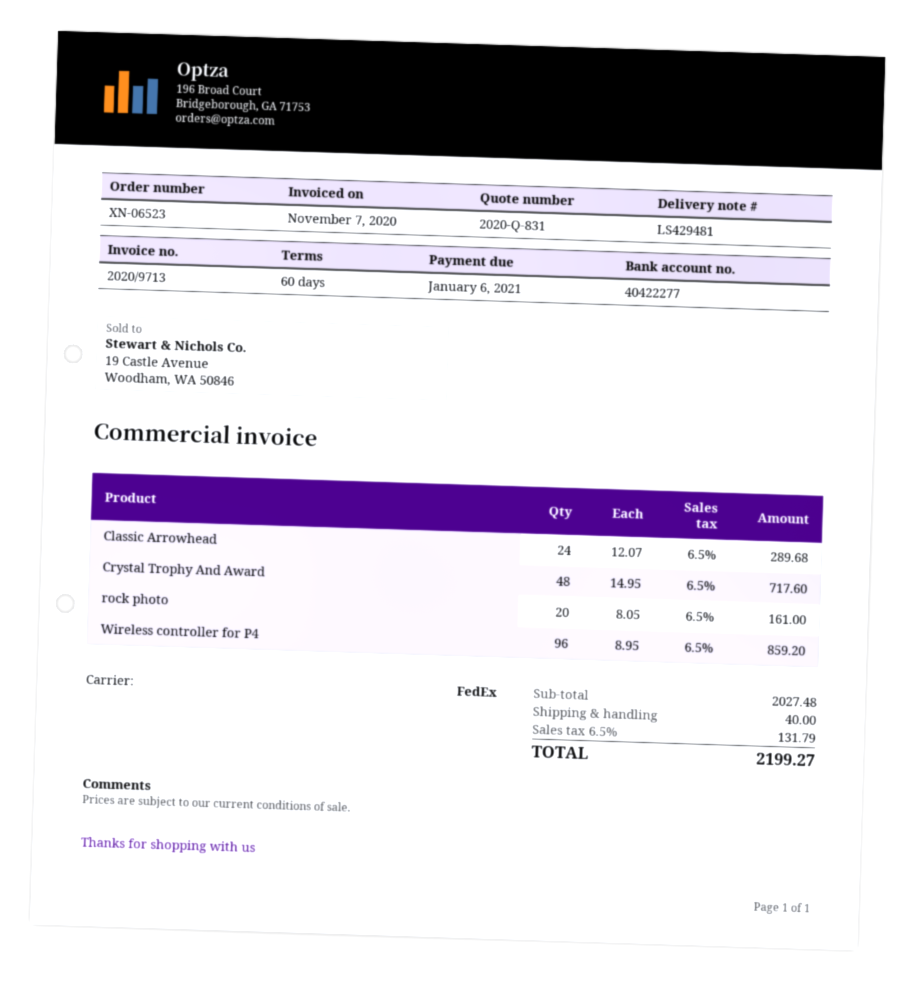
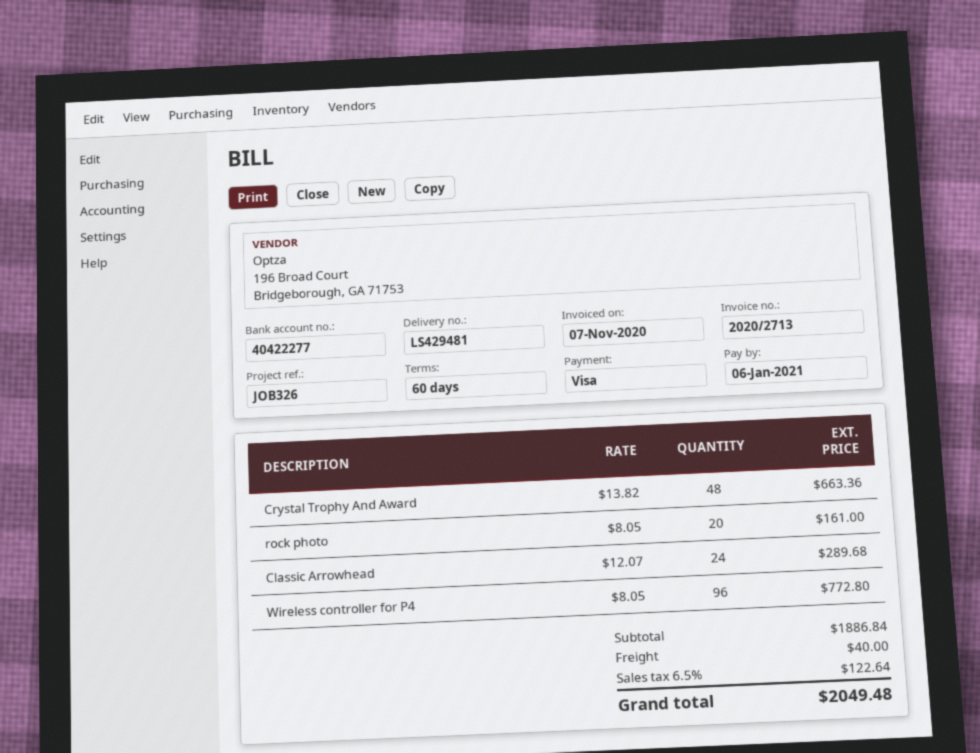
invoice number: 2020/9713 -> 2020/2713
Crystal Trophy And Award: 48 x 14.95 = 717.60 -> 48 x 13.82 = 663.36
Wireless controller for P4: 96 x 8.95 = 859.20 -> 96 x 8.05 = 772.80
subtotal: 2027.48 -> 1886.84
tax: 6.5% = 131.79 -> 6.5% = 122.64
total: 2199.27 -> 2049.48

